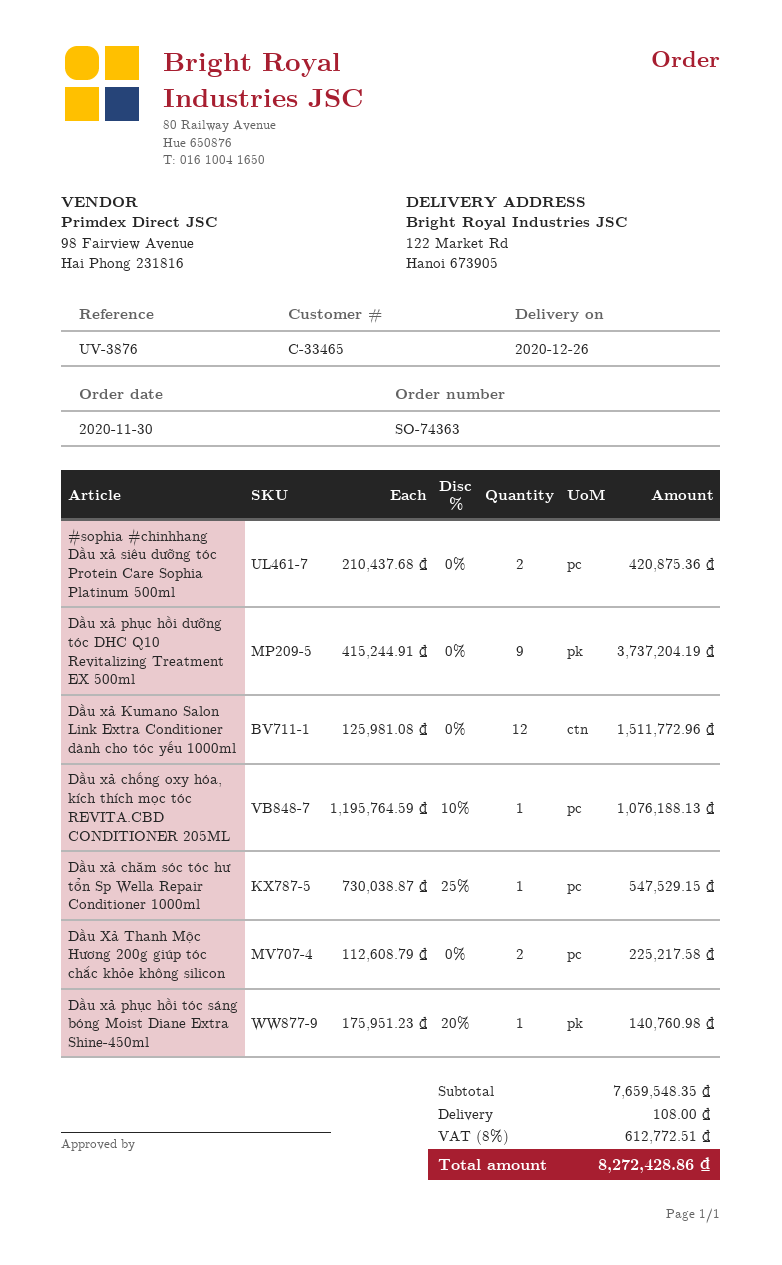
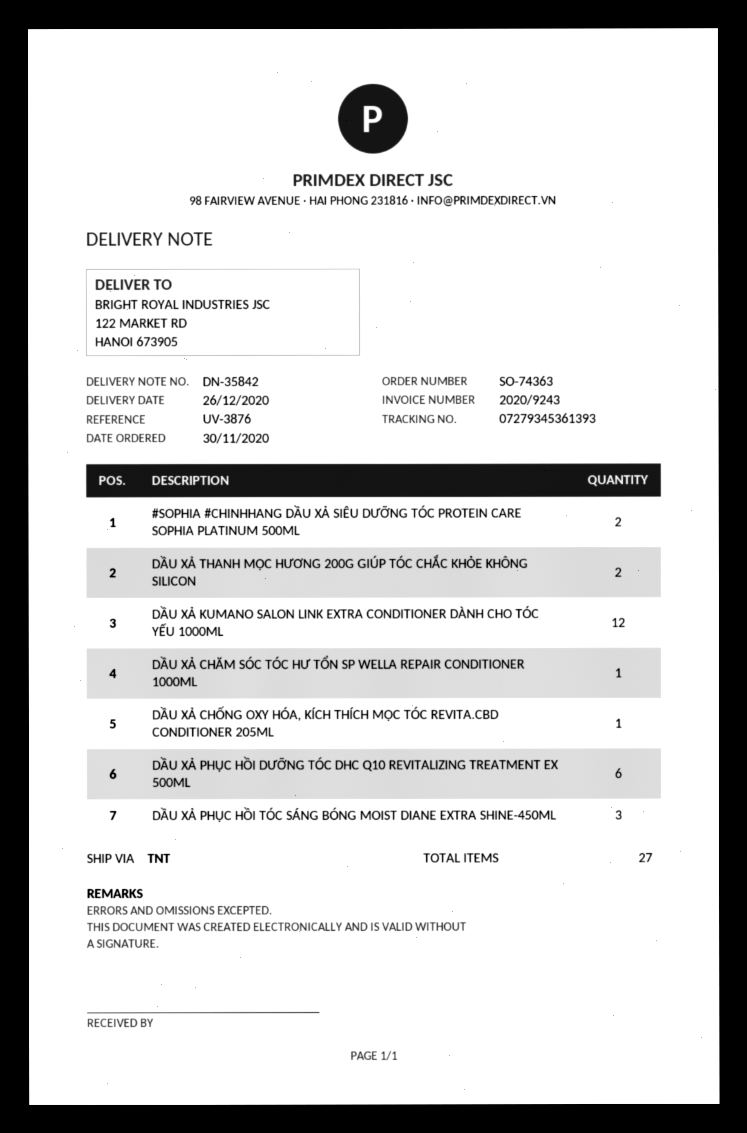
Dầu xả phục hồi dưỡng tóc DHC Q10 Revitalizing Treatment EX 500ml: 9 -> 6
Dầu xả phục hồi tóc sáng bóng Moist Diane Extra Shine-450ml: 1 -> 3

